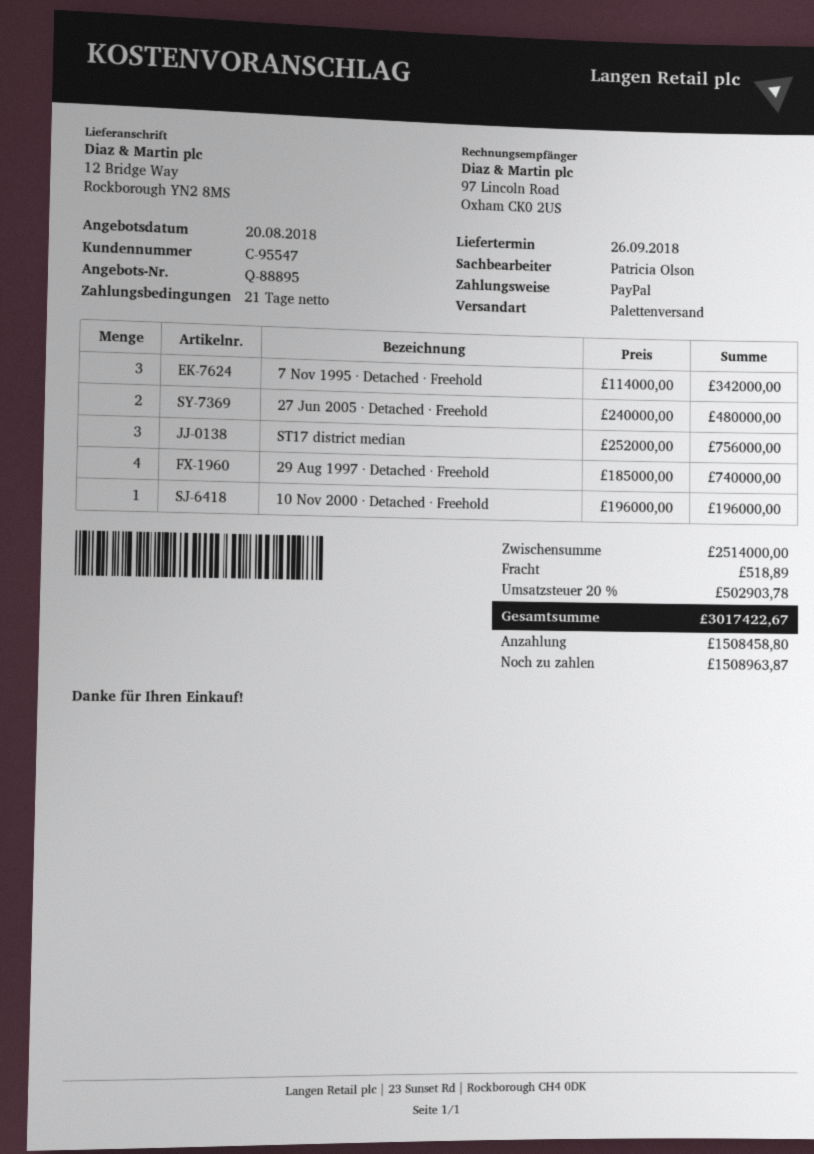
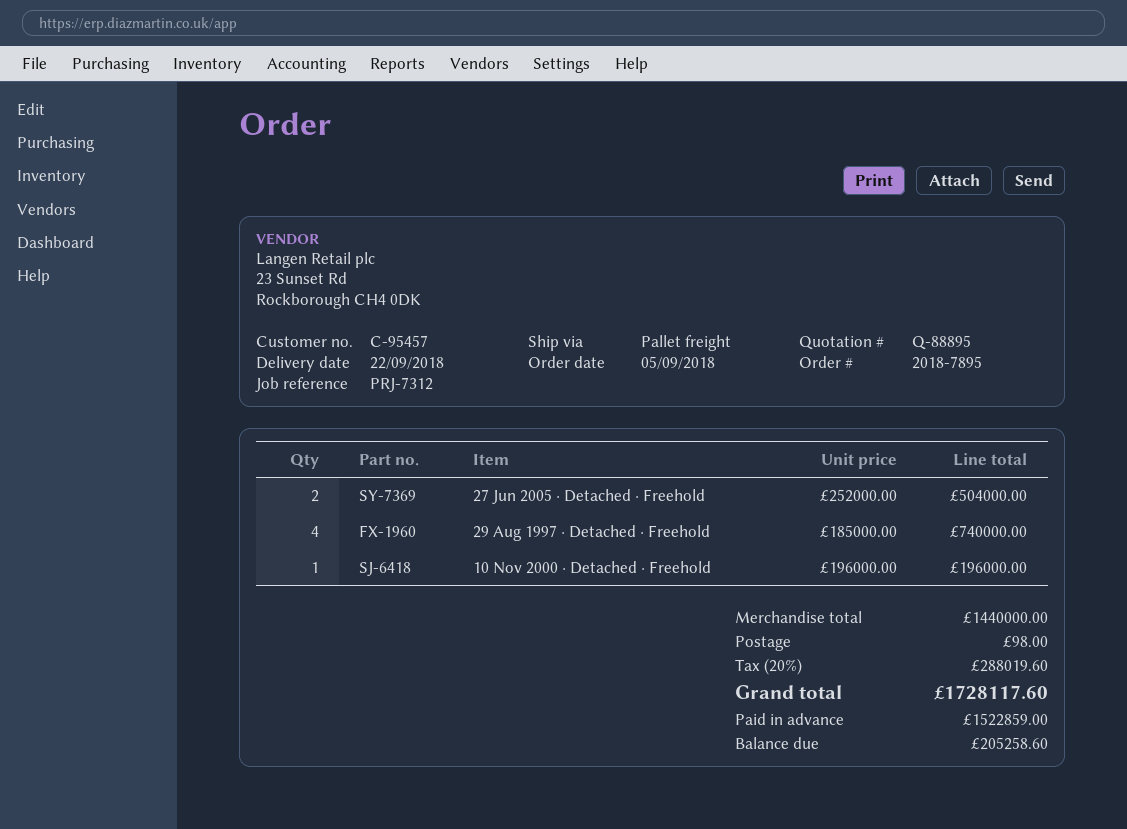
delivery date: 2018-09-26 -> 2018-09-22
customer number: C-95547 -> C-95457
7 Nov 1995 · Detached · Freehold: 3 x 114000.00 = 342000.00 -> none
27 Jun 2005 · Detached · Freehold: 2 x 240000.00 = 480000.00 -> 2 x 252000.00 = 504000.00
ST17 district median: 3 x 252000.00 = 756000.00 -> none
subtotal: 2514000.00 -> 1440000.00
shipping: 518.89 -> 98.00
tax: 20% = 502903.78 -> 20% = 288019.60
total: 3017422.67 -> 1728117.60
deposit: 1508458.80 -> 1522859.00
balance: 1508963.87 -> 205258.60

